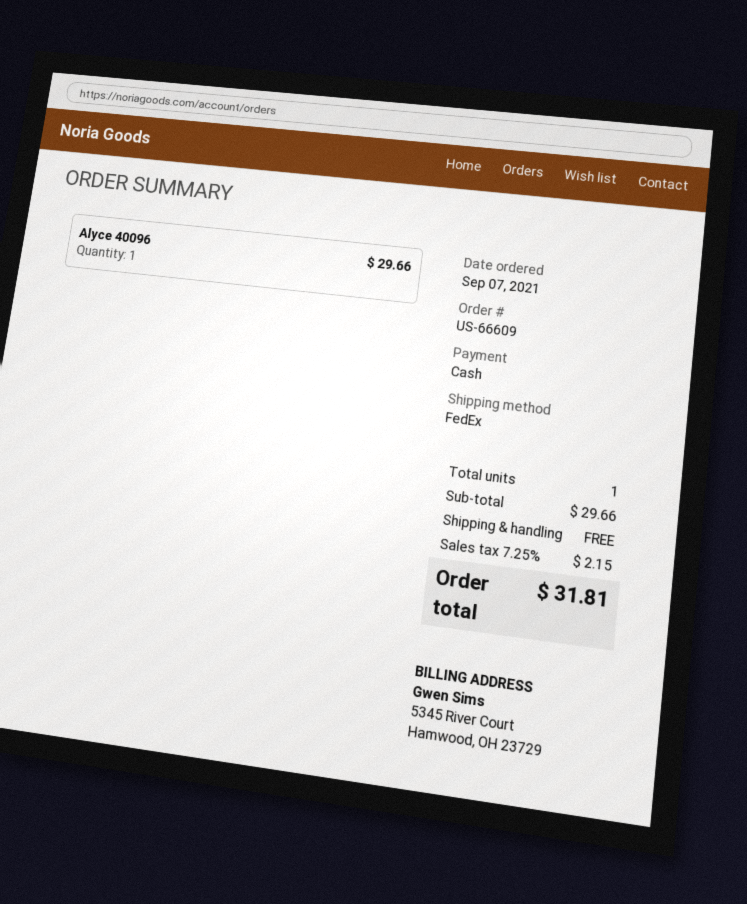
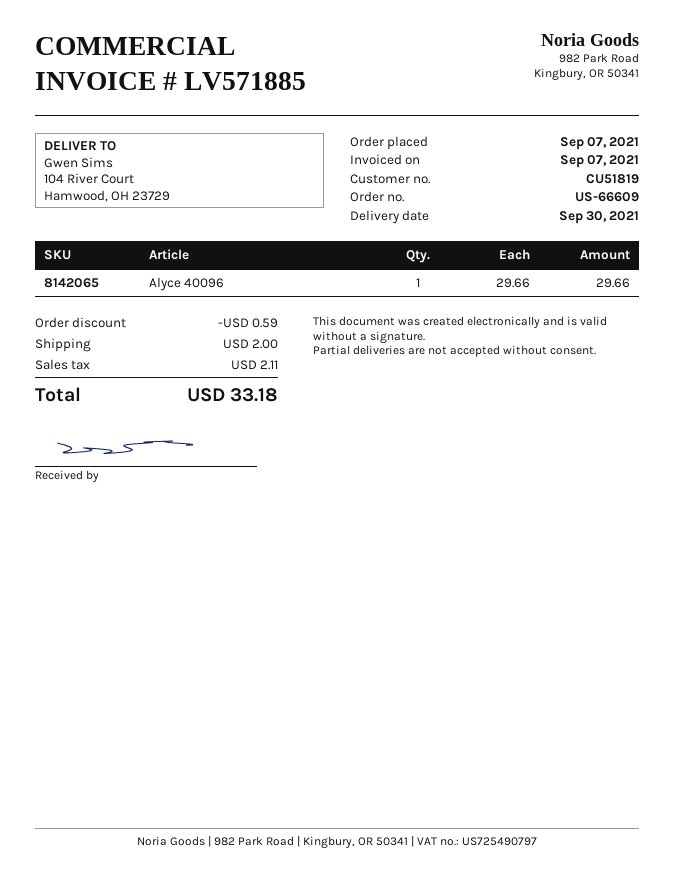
discount: none -> 0.59
shipping: 0.00 -> 2.00
tax: 2.15 -> 2.11
total: 31.81 -> 33.18

